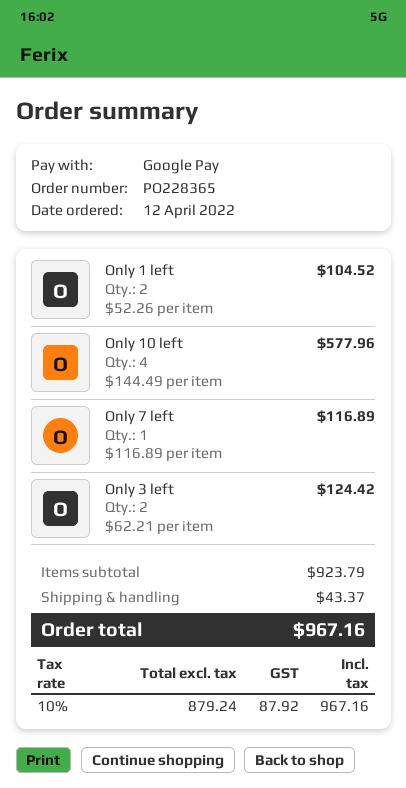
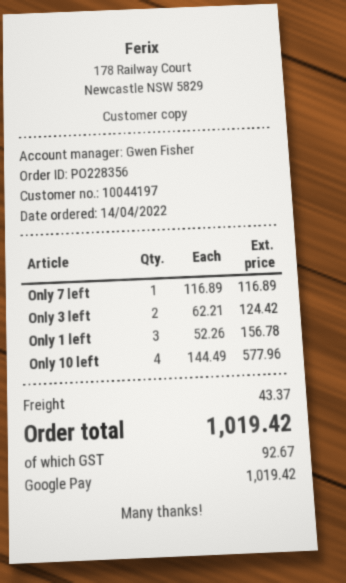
order number: PO228365 -> PO228356
order date: 2022-04-12 -> 2022-04-14
Only 1 left: 2 x 52.26 = 104.52 -> 3 x 52.26 = 156.78
tax: 87.92 -> 92.67
total: 967.16 -> 1019.42

